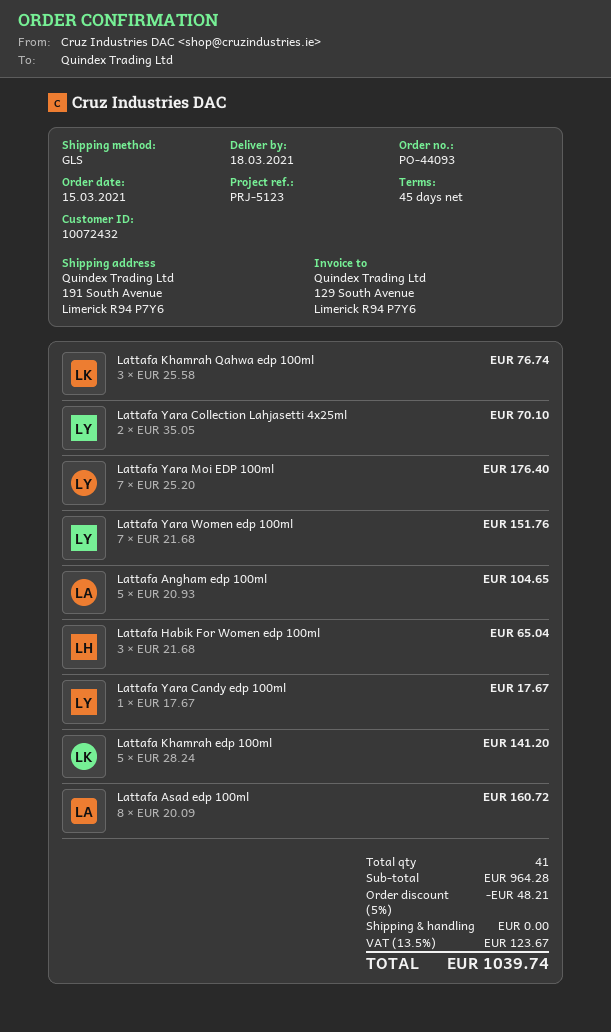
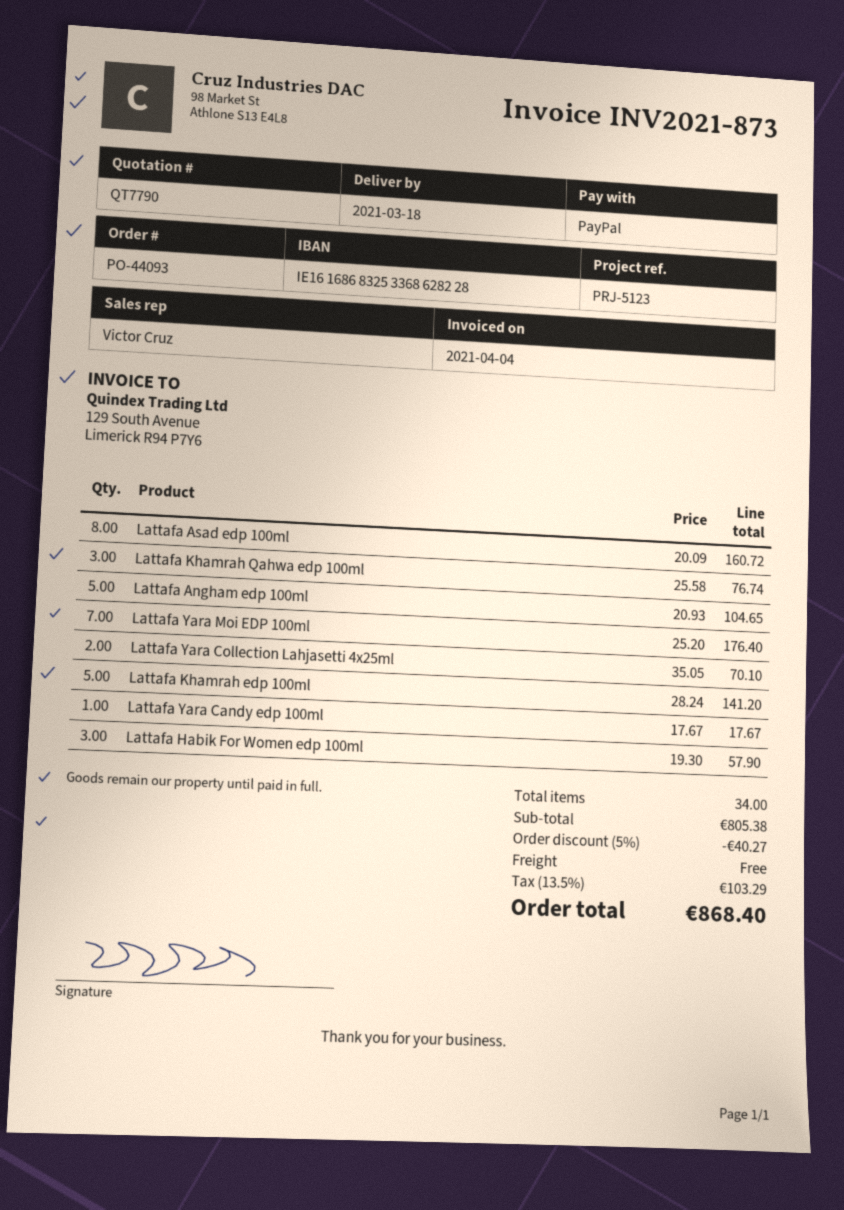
Lattafa Yara Women edp 100ml: 7 x 21.68 = 151.76 -> none
Lattafa Habik For Women edp 100ml: 3 x 21.68 = 65.04 -> 3 x 19.30 = 57.90
total quantity: 41 -> 34
subtotal: 964.28 -> 805.38
discount: 5% = 48.21 -> 5% = 40.27
tax: 13.5% = 123.67 -> 13.5% = 103.29
total: 1039.74 -> 868.40

